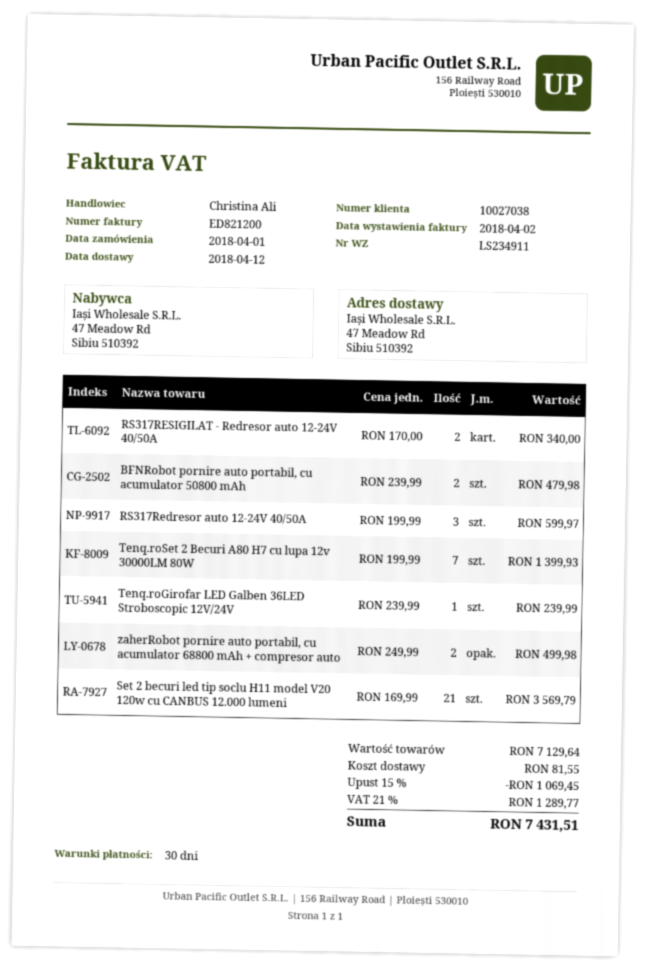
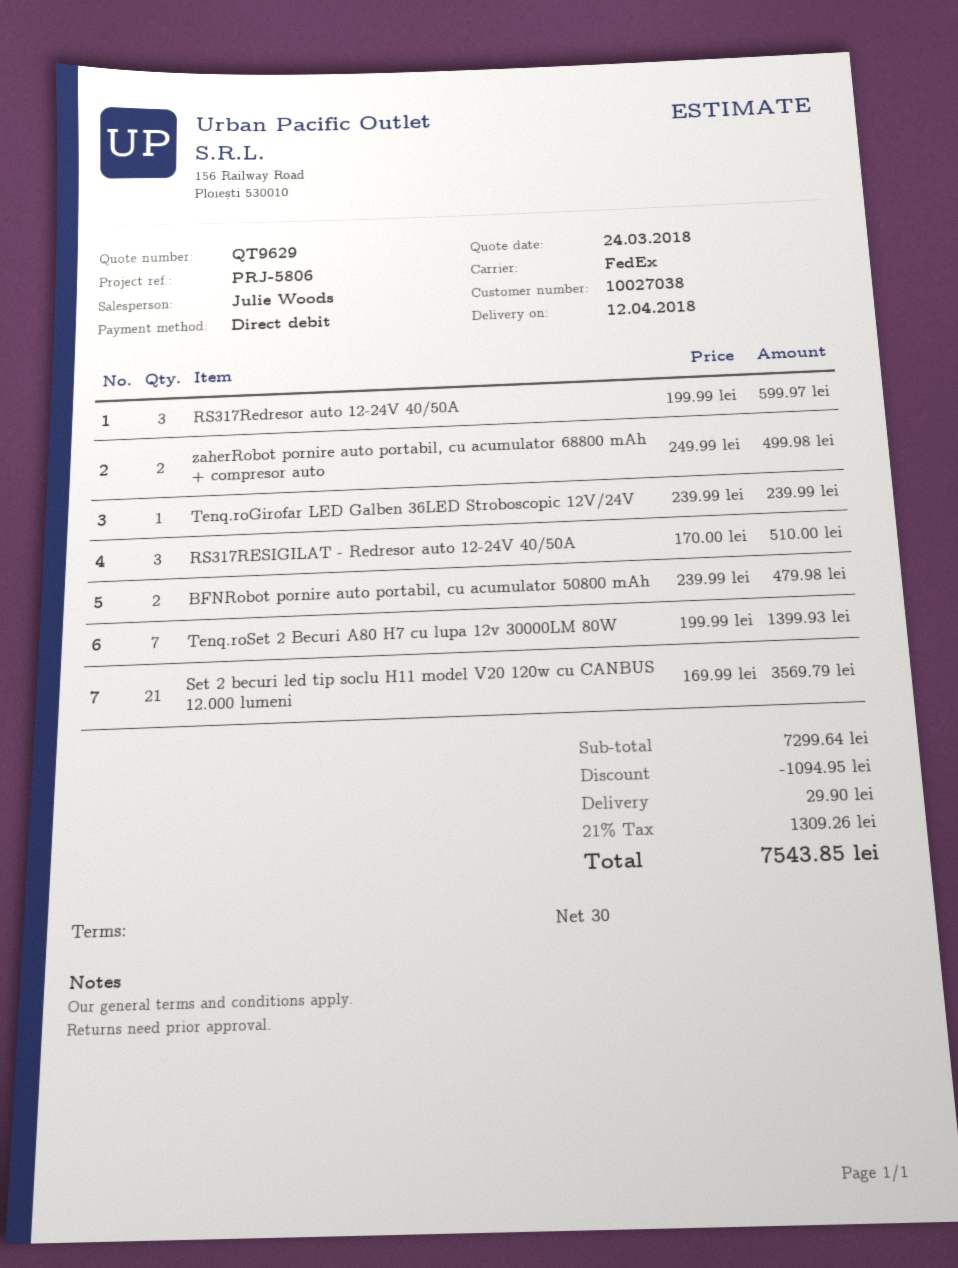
sales rep: Christina Ali -> Julie Woods
RS317RESIGILAT - Redresor auto 12-24V 40/50A: 2 x 170.00 = 340.00 -> 3 x 170.00 = 510.00
subtotal: 7129.64 -> 7299.64
discount: 1069.45 -> 1094.95
shipping: 81.55 -> 29.90
tax: 21% = 1289.77 -> 21% = 1309.26
total: 7431.51 -> 7543.85

